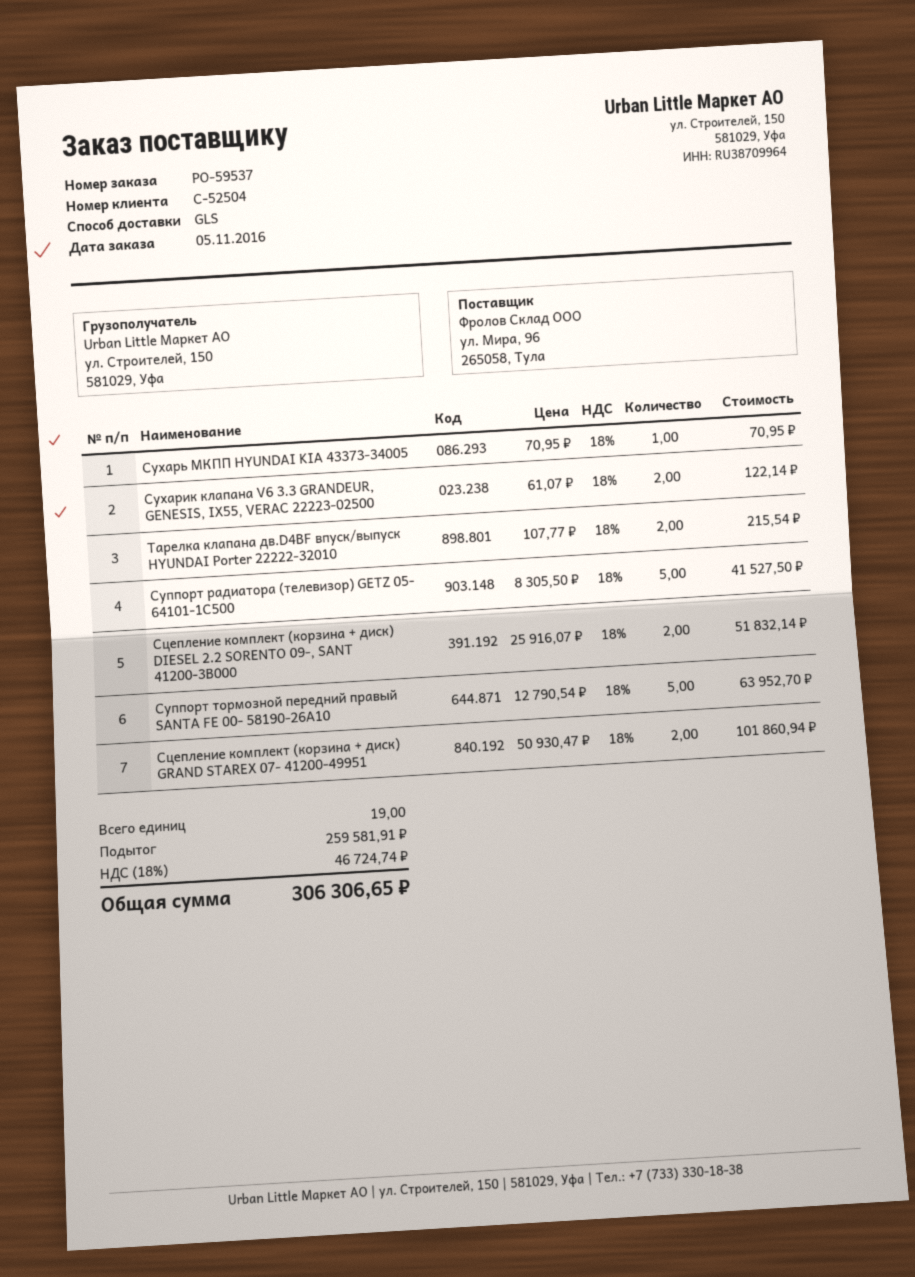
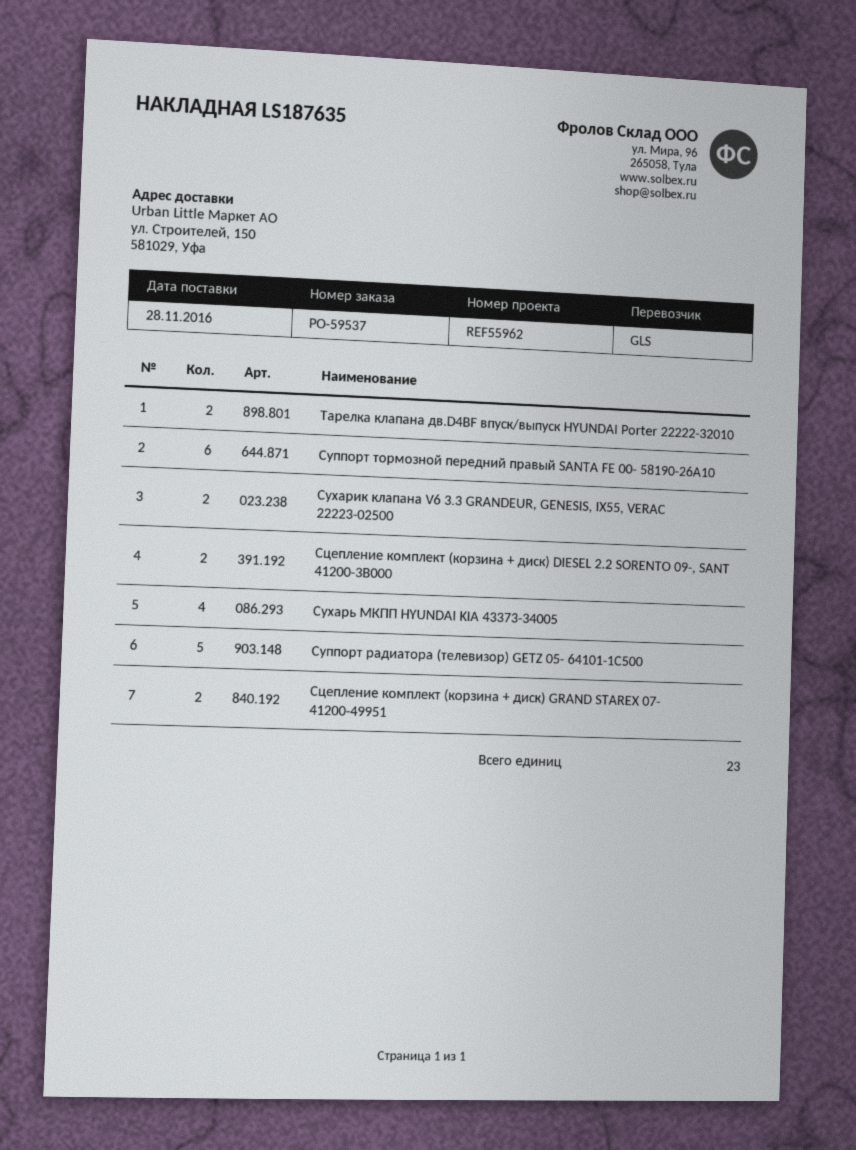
Сухарь МКПП HYUNDAI KIA 43373-34005: 1 -> 4
Суппорт тормозной передний правый SANTA FE 00- 58190-26A10: 5 -> 6
total quantity: 19 -> 23

